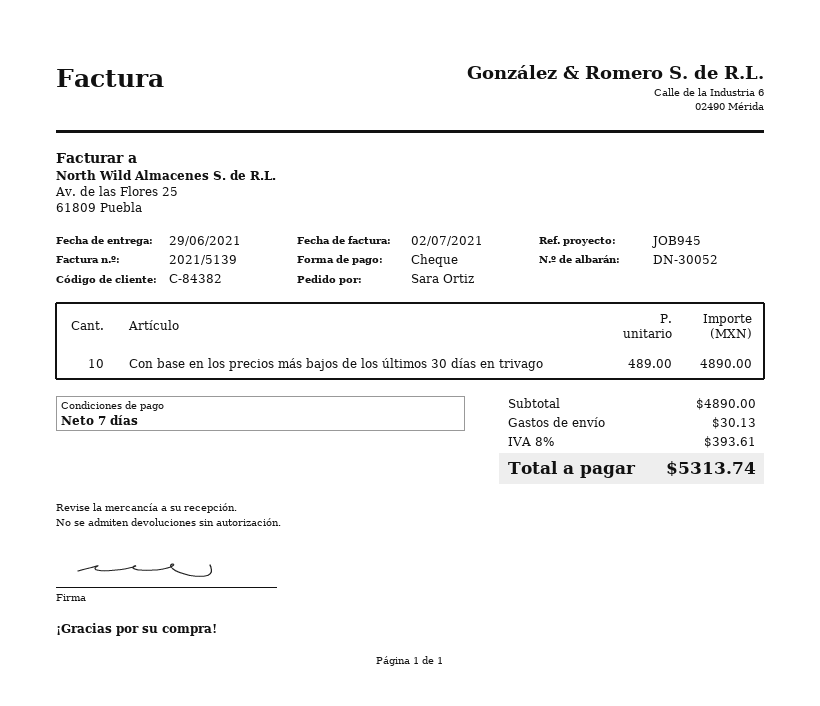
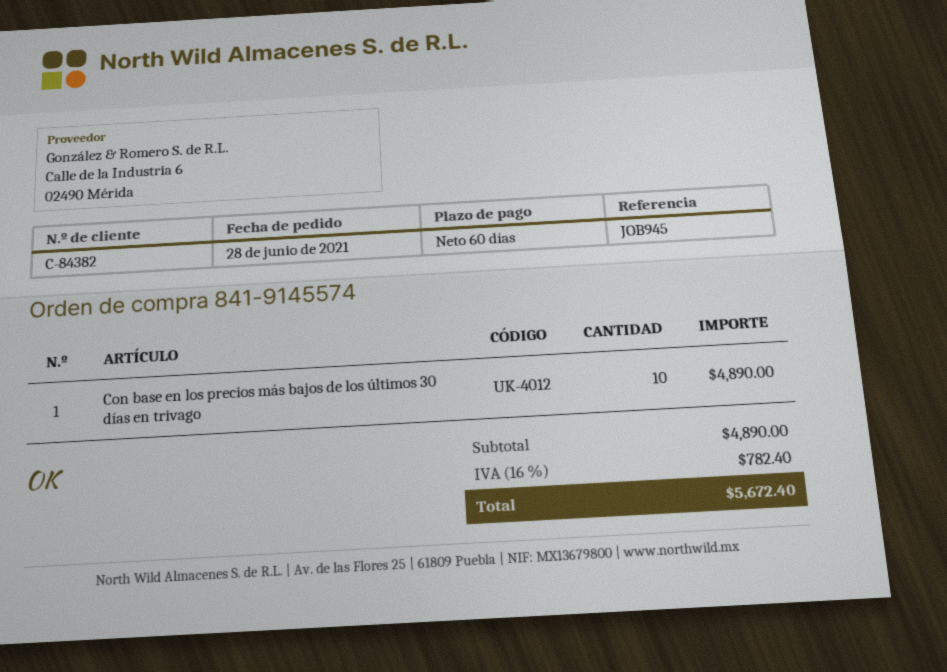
payment terms: 7 days -> 60 days
shipping: 30.13 -> none
tax: 8% = 393.61 -> 16% = 782.40
total: 5313.74 -> 5672.40

